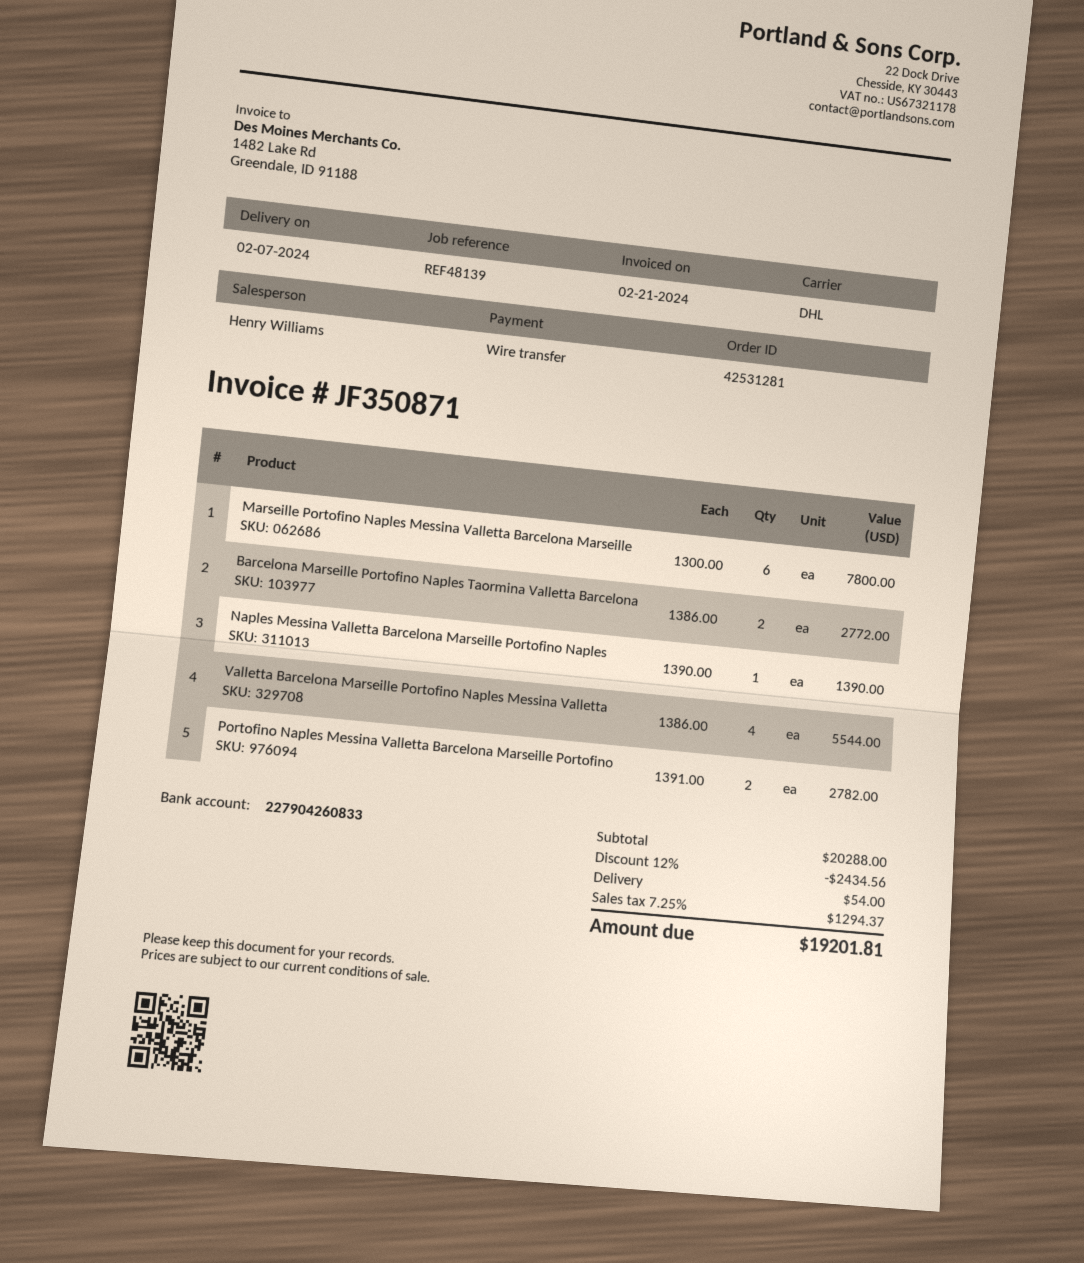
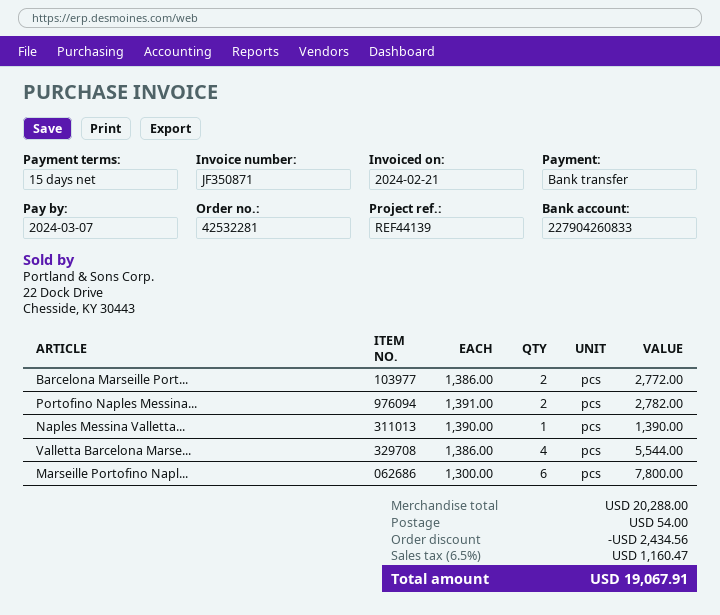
order number: 42531281 -> 42532281
reference: REF48139 -> REF44139
tax: 7.25% = 1294.37 -> 6.5% = 1160.47
total: 19201.81 -> 19067.91

